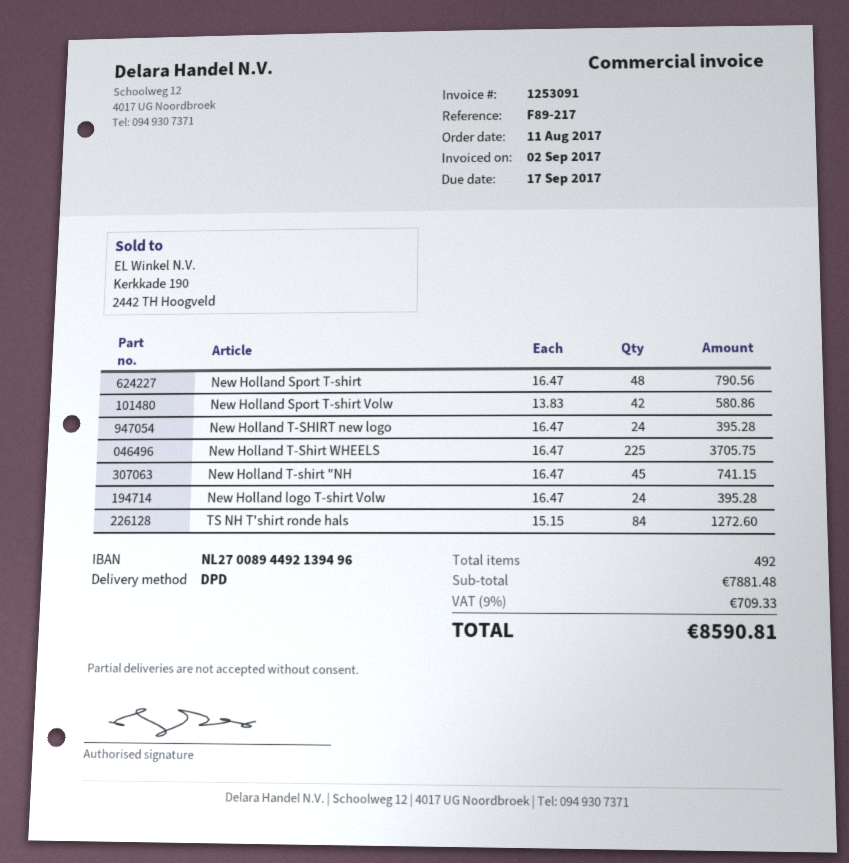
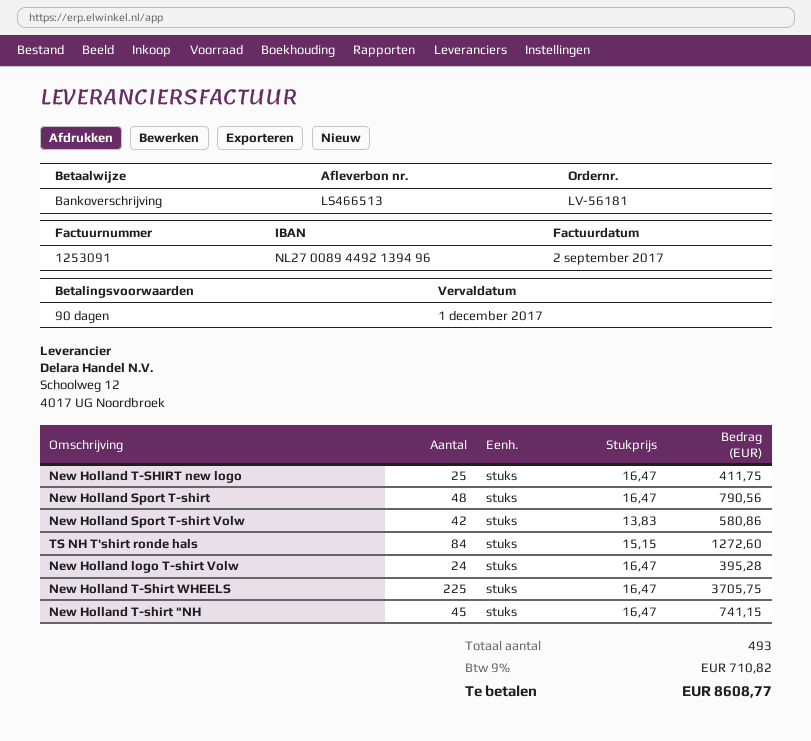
due date: 2017-09-17 -> 2017-12-01
New Holland T-SHIRT new logo: 24 x 16.47 = 395.28 -> 25 x 16.47 = 411.75
total quantity: 492 -> 493
tax: 9% = 709.33 -> 9% = 710.82
total: 8590.81 -> 8608.77

